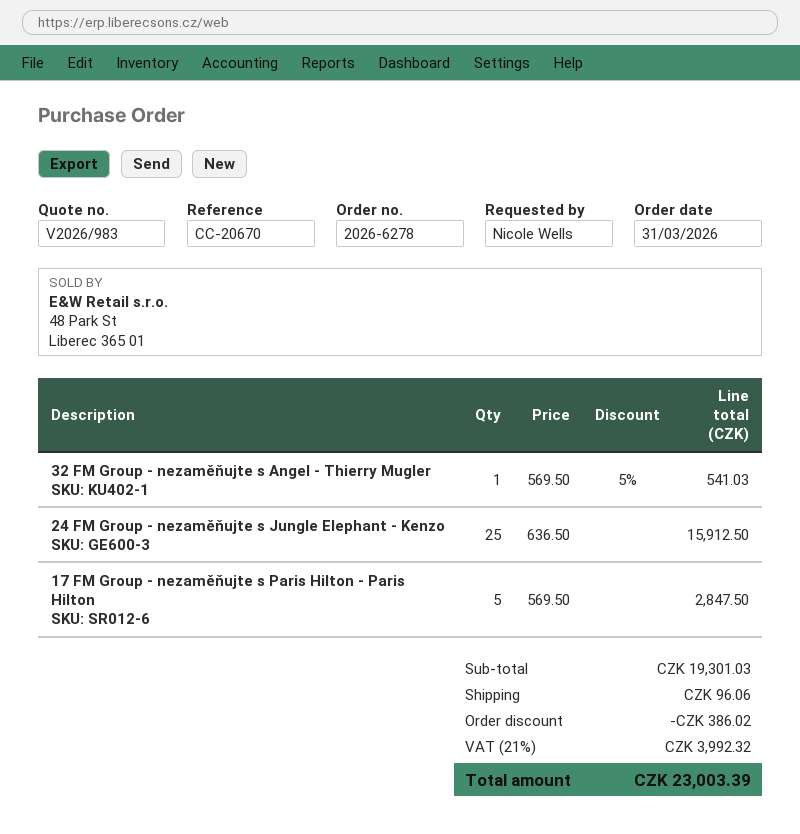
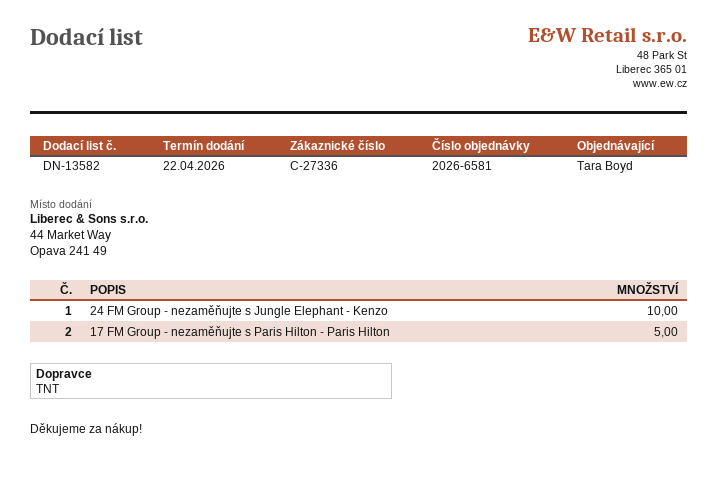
order number: 2026-6278 -> 2026-6581
ordered by: Nicole Wells -> Tara Boyd
32 FM Group - nezaměňujte s Angel - Thierry Mugler: 1 -> none
24 FM Group - nezaměňujte s Jungle Elephant - Kenzo: 25 -> 10

